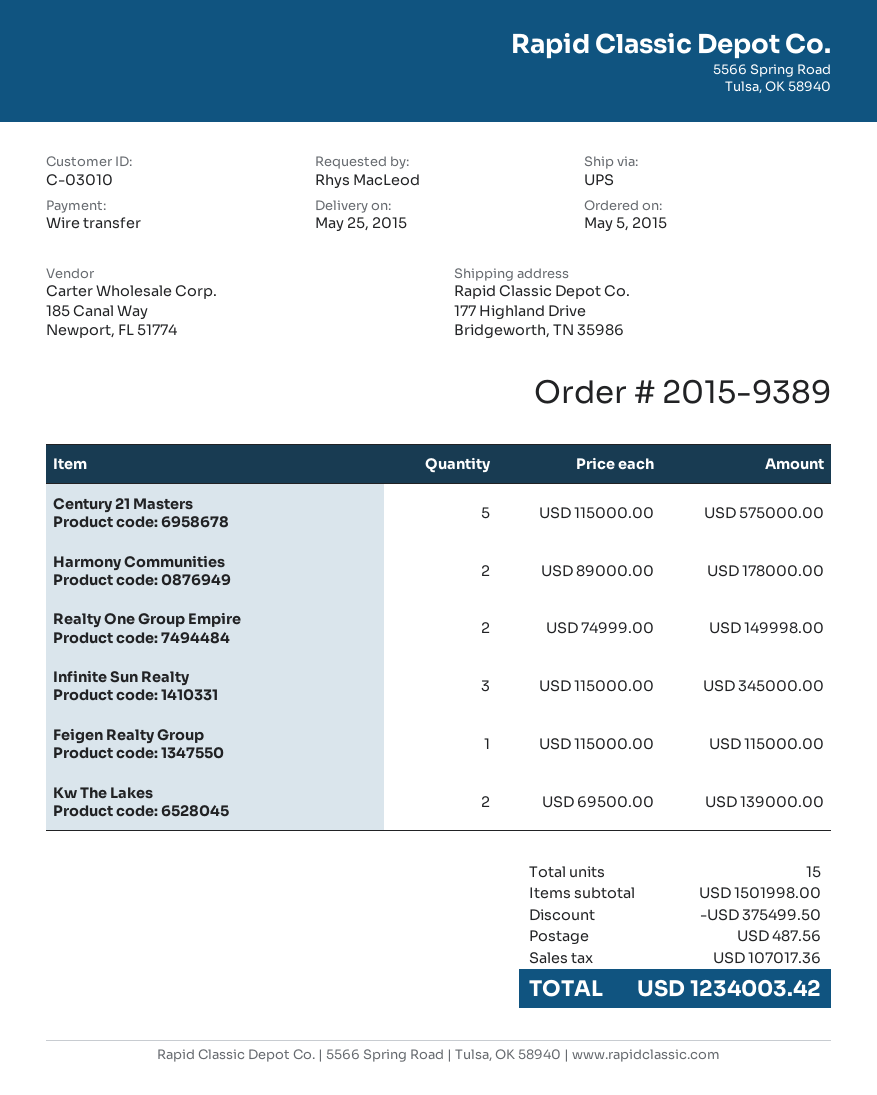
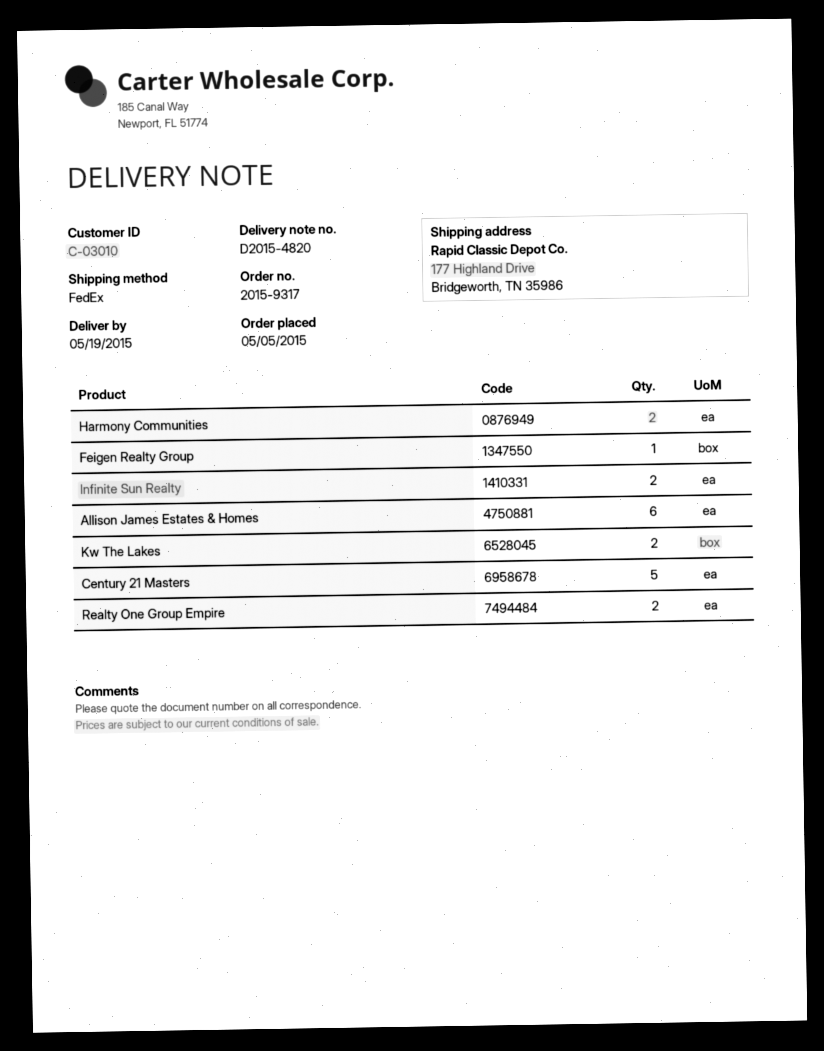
order number: 2015-9389 -> 2015-9317
delivery date: 2015-05-25 -> 2015-05-19
shipping method: UPS -> FedEx
Infinite Sun Realty: 3 -> 2
Allison James Estates & Homes: none -> 6

